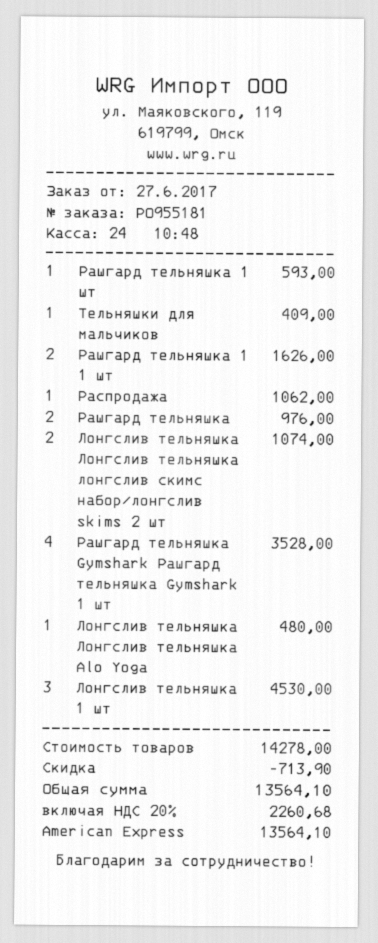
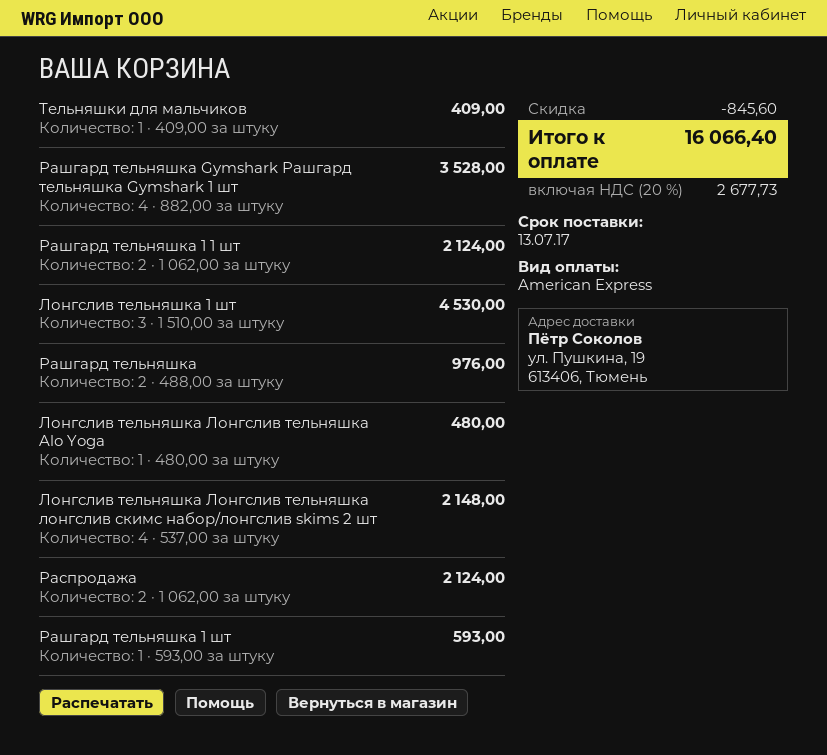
Рашгард тельняшка 1 1 шт: 2 for 1626.00 -> 2 for 2124.00
Распродажа: 1 for 1062.00 -> 2 for 2124.00
Лонгслив тельняшка Лонгслив тельняшка лонгслив скимс набор/лонгслив skims 2 шт: 2 for 1074.00 -> 4 for 2148.00
discount: 713.90 -> 845.60
tax: 20% = 2260.68 -> 20% = 2677.73
total: 13564.10 -> 16066.40

